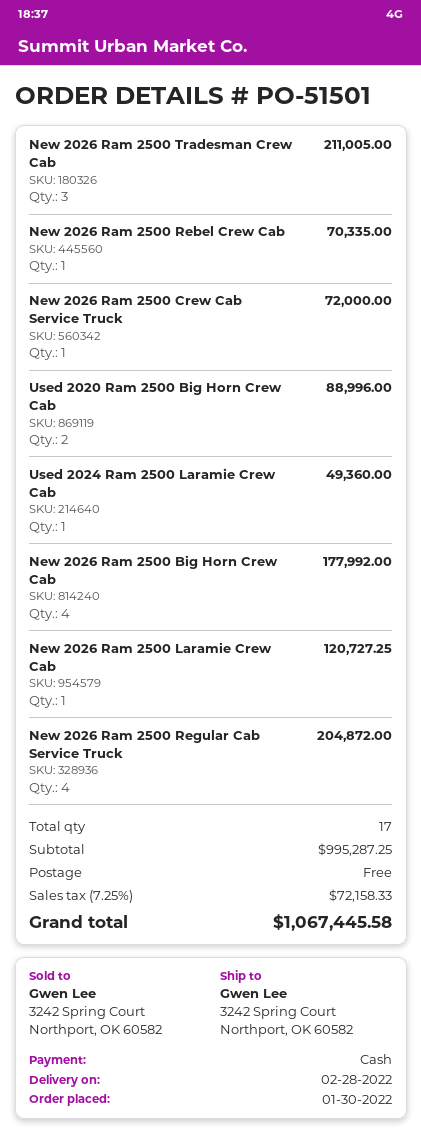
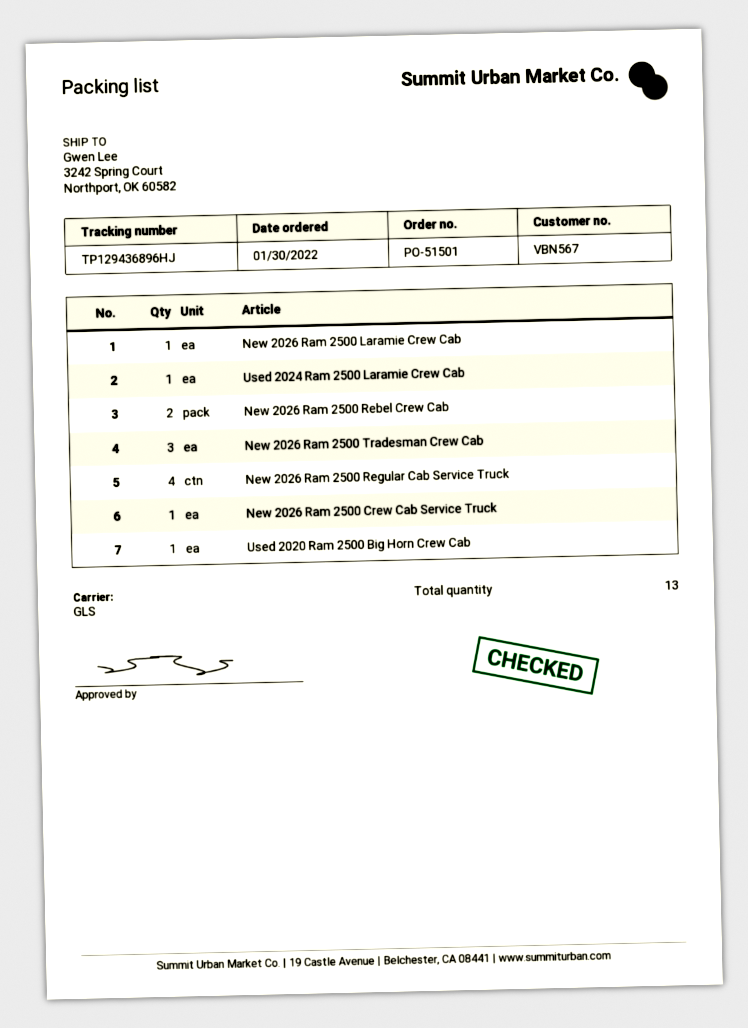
New 2026 Ram 2500 Rebel Crew Cab: 1 -> 2
Used 2020 Ram 2500 Big Horn Crew Cab: 2 -> 1
New 2026 Ram 2500 Big Horn Crew Cab: 4 -> none
total quantity: 17 -> 13

